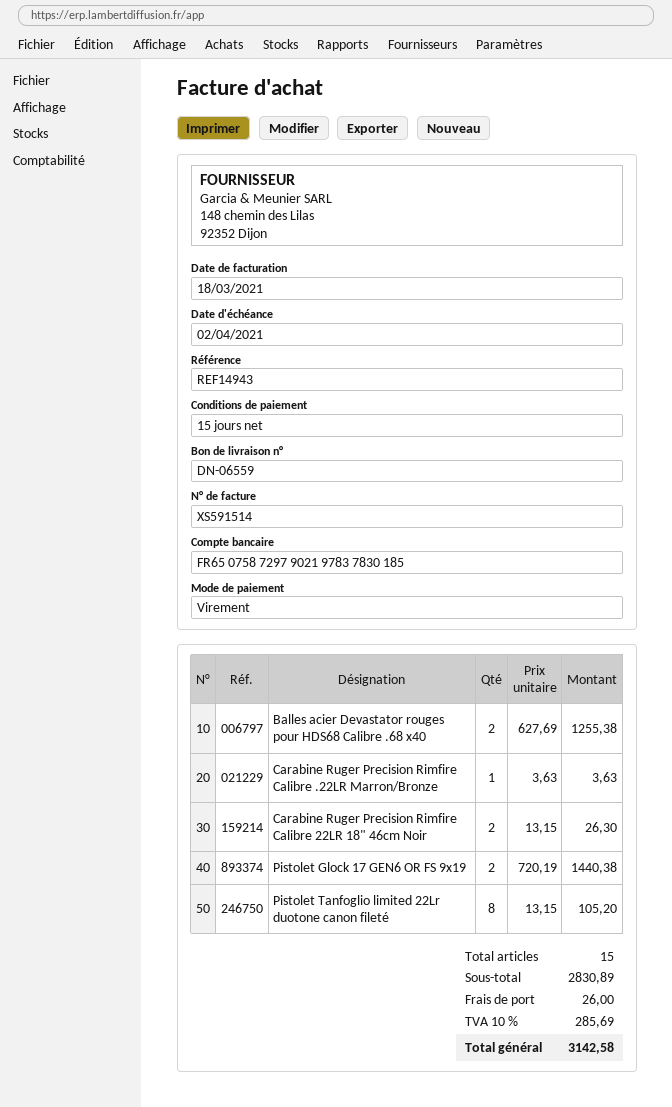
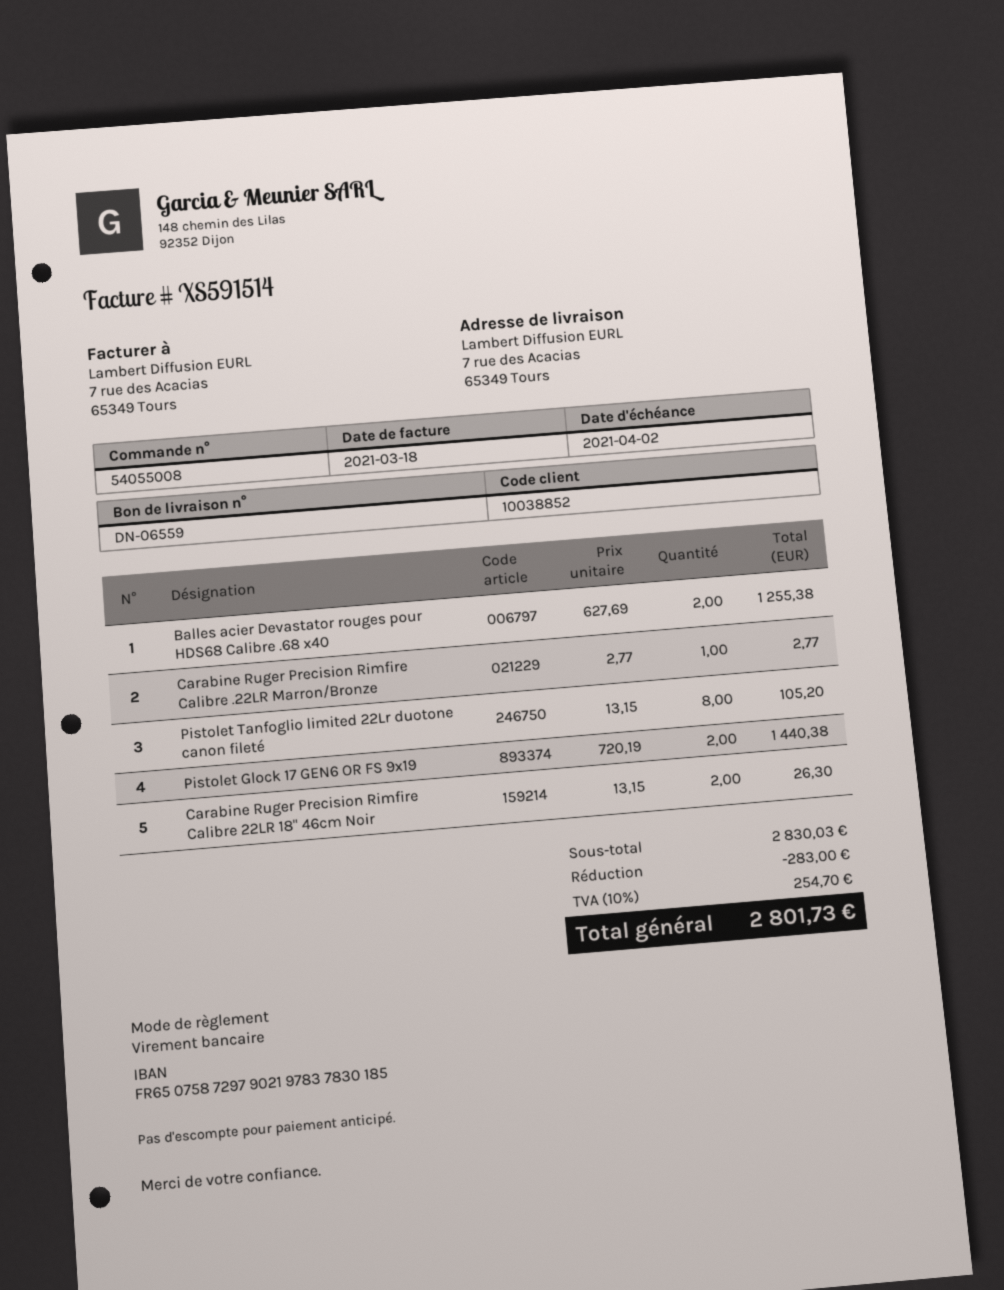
Carabine Ruger Precision Rimfire Calibre .22LR Marron/Bronze: 1 x 3.63 = 3.63 -> 1 x 2.77 = 2.77
subtotal: 2830.89 -> 2830.03
discount: none -> 283.00
shipping: 26.00 -> none
tax: 10% = 285.69 -> 10% = 254.70
total: 3142.58 -> 2801.73

